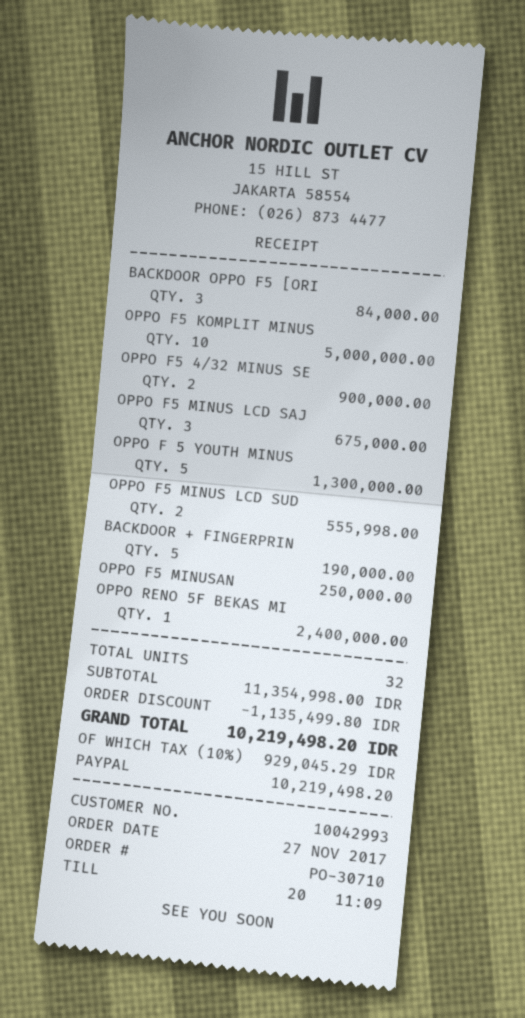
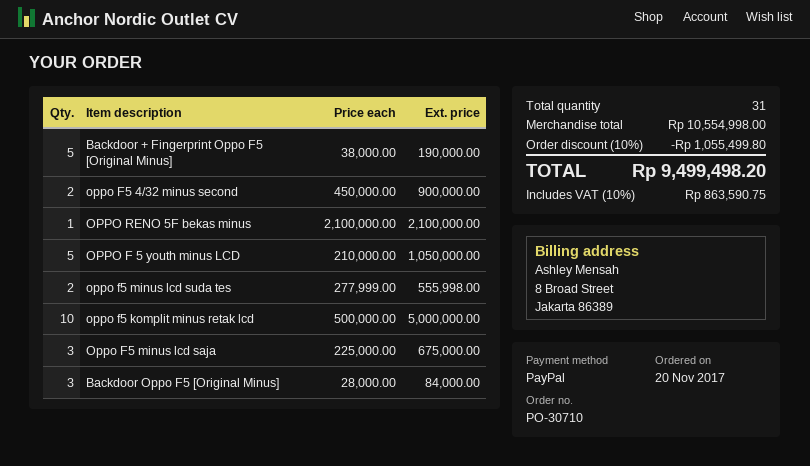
order date: 2017-11-27 -> 2017-11-20
OPPO F 5 YOUTH MINUS: 5 for 1300000.00 -> 5 for 1050000.00
OPPO F5 MINUSAN: 1 for 250000.00 -> none
OPPO RENO 5F BEKAS MI: 1 for 2400000.00 -> 1 for 2100000.00
total quantity: 32 -> 31
subtotal: 11354998.00 -> 10554998.00
discount: 1135499.80 -> 1055499.80
tax: 10% = 929045.29 -> 10% = 863590.75
total: 10219498.20 -> 9499498.20

